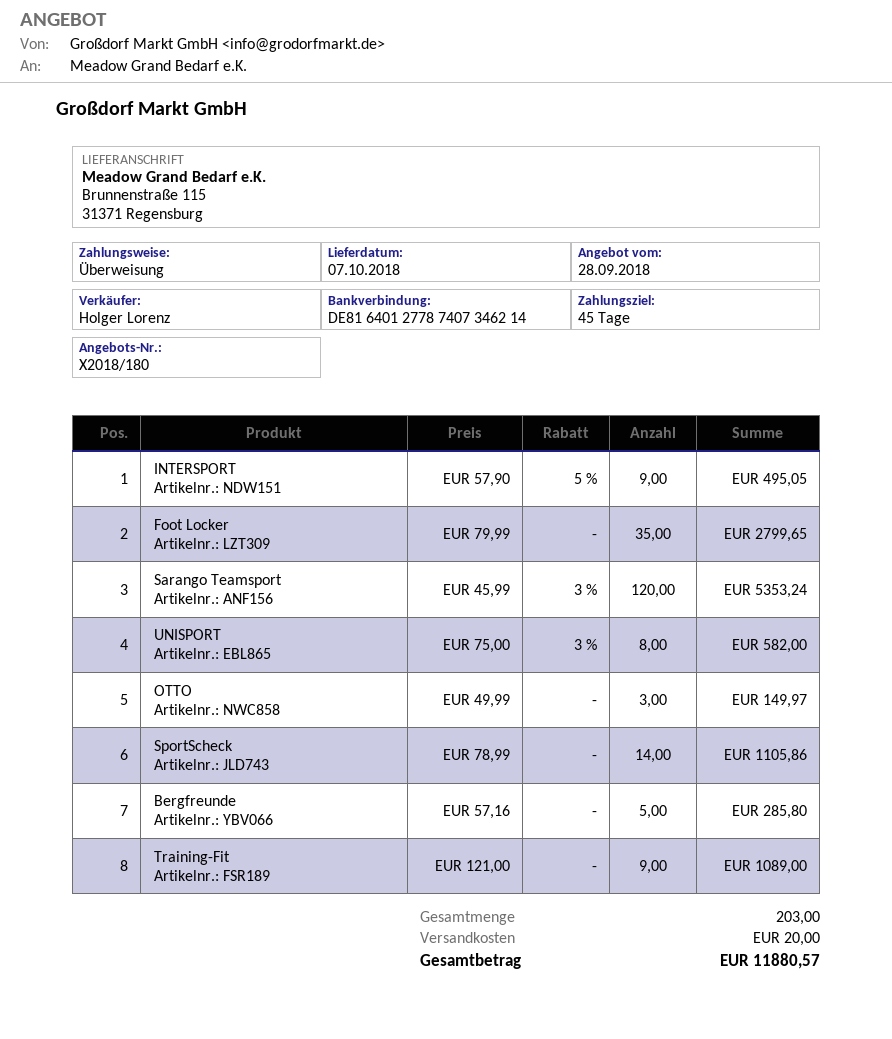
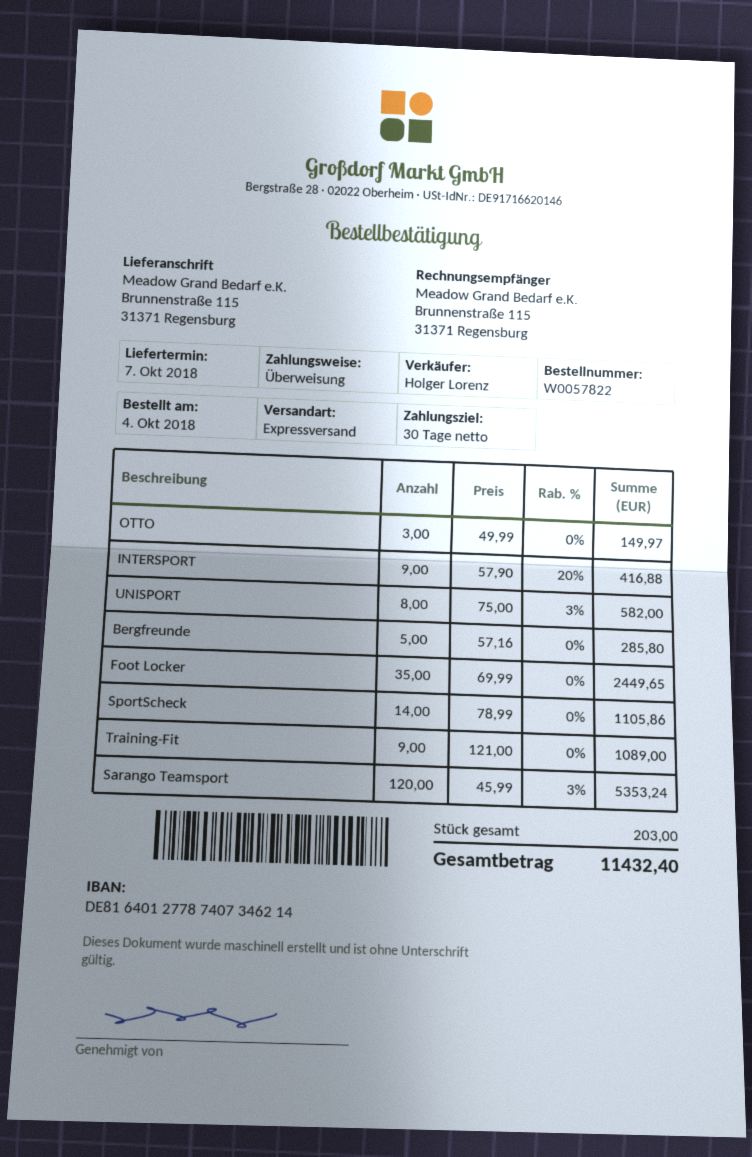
payment terms: 45 days -> 30 days
INTERSPORT: 9 x 57.90 - 5% = 495.05 -> 9 x 57.90 - 20% = 416.88
Foot Locker: 35 x 79.99 = 2799.65 -> 35 x 69.99 = 2449.65
shipping: 20.00 -> none
total: 11880.57 -> 11432.40

